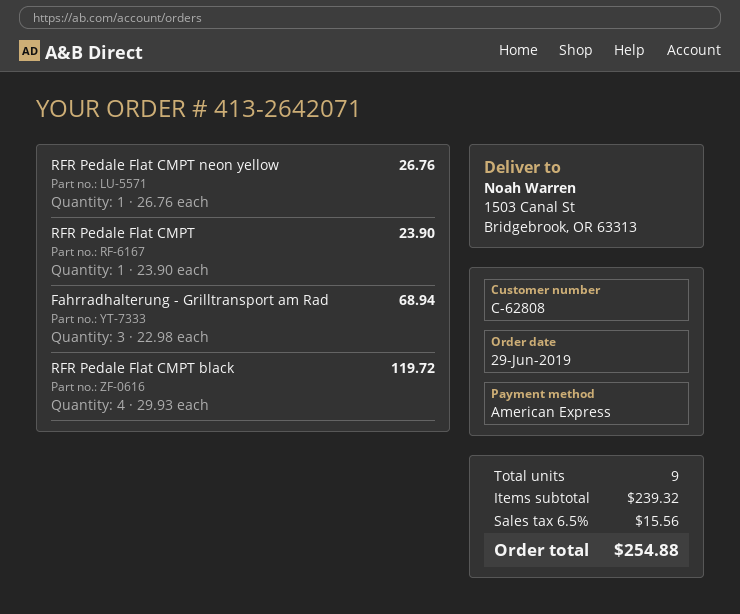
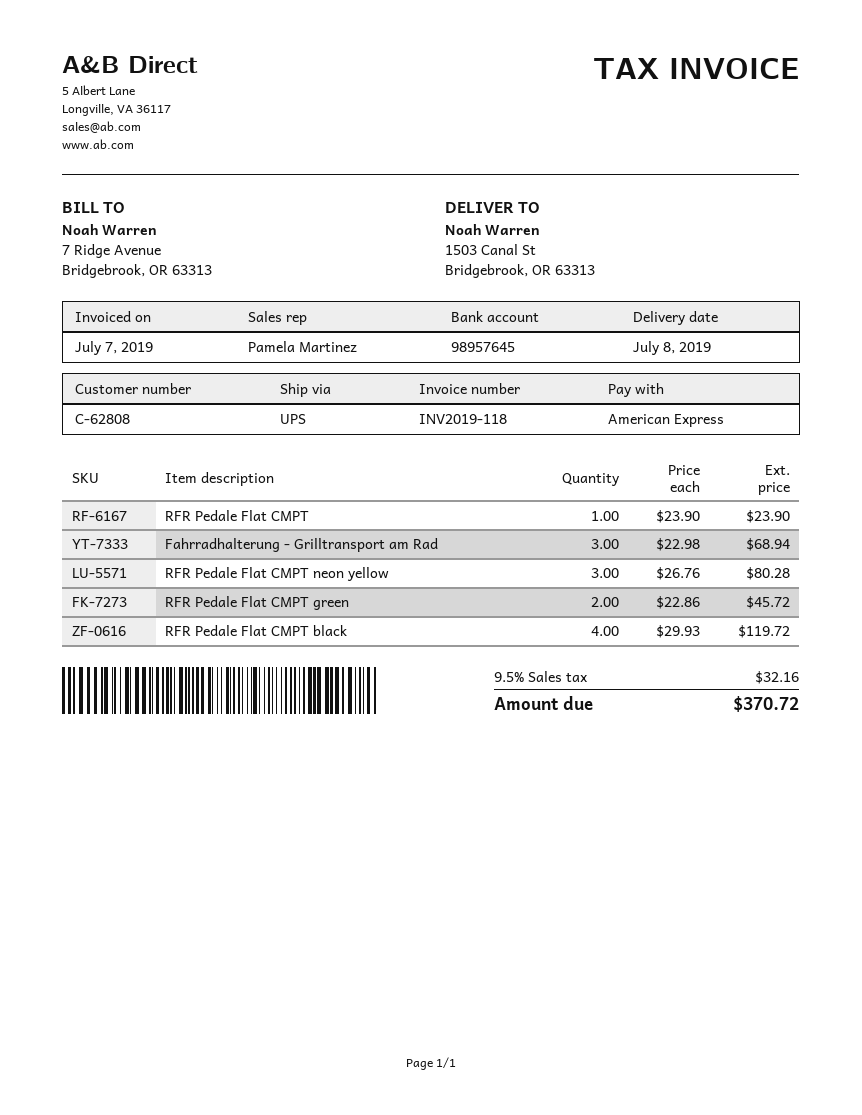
RFR Pedale Flat CMPT neon yellow: 1 x 26.76 = 26.76 -> 3 x 26.76 = 80.28
RFR Pedale Flat CMPT green: none -> 2 x 22.86 = 45.72
tax: 6.5% = 15.56 -> 9.5% = 32.16
total: 254.88 -> 370.72

